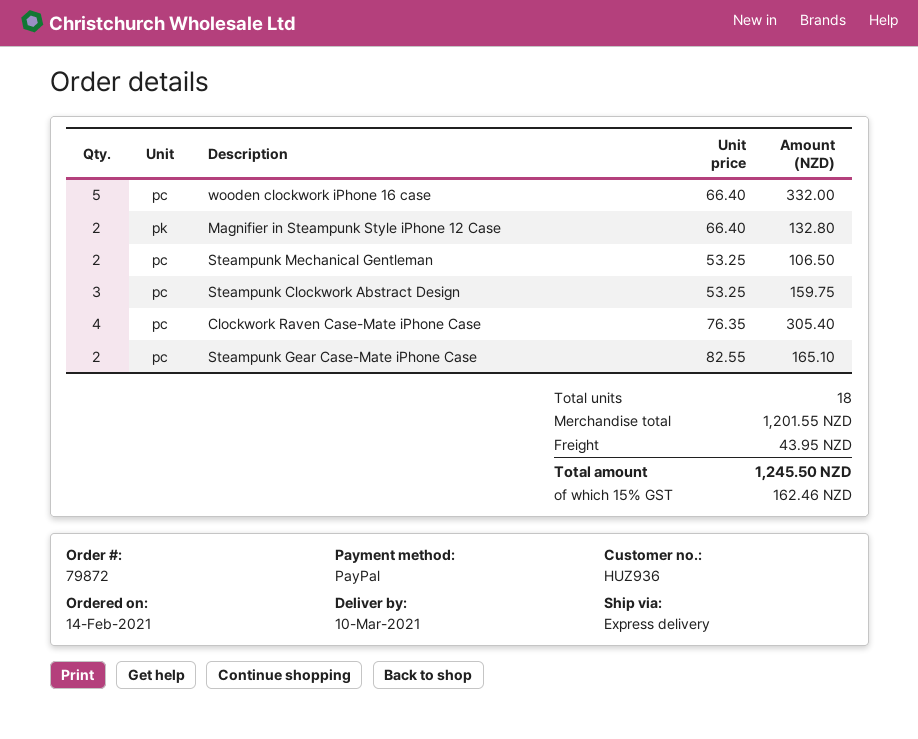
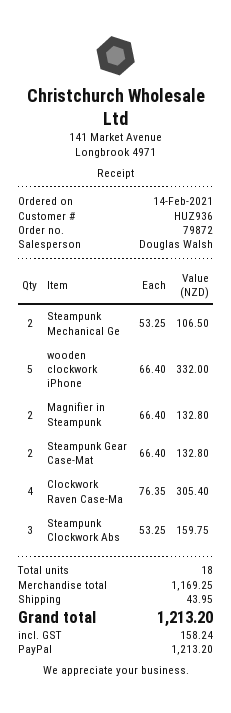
Steampunk Gear Case-Mate iPhone Case: 2 x 82.55 = 165.10 -> 2 x 66.40 = 132.80
subtotal: 1201.55 -> 1169.25
tax: 162.46 -> 158.24
total: 1245.50 -> 1213.20

